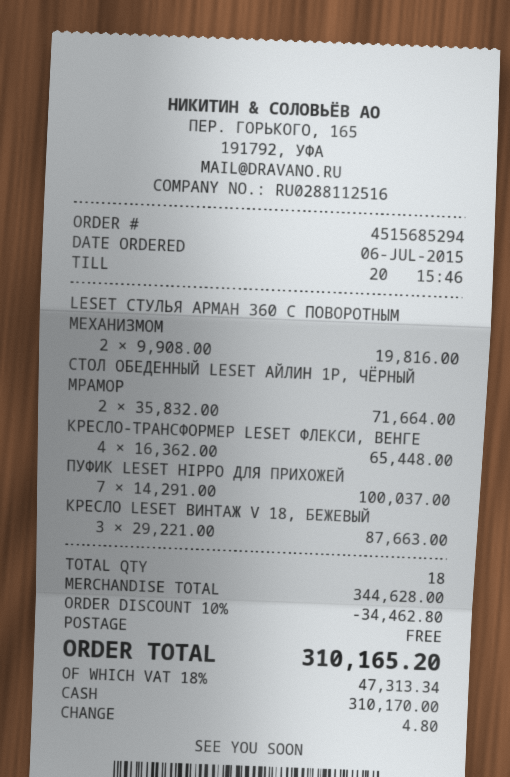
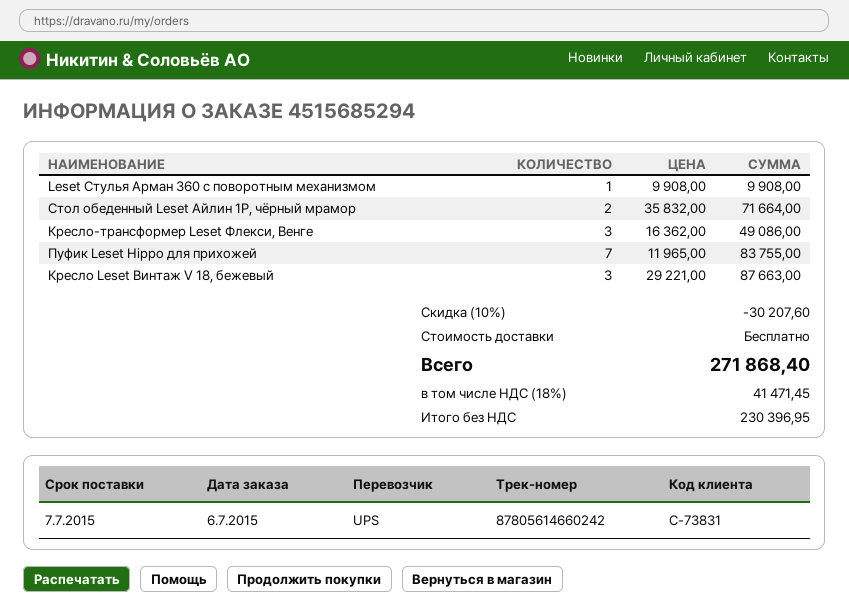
LESET СТУЛЬЯ АРМАН 360 С ПОВОРОТНЫМ МЕХАНИЗМОМ: 2 x 9908.00 = 19816.00 -> 1 x 9908.00 = 9908.00
КРЕСЛО-ТРАНСФОРМЕР LESET ФЛЕКСИ, ВЕНГЕ: 4 x 16362.00 = 65448.00 -> 3 x 16362.00 = 49086.00
ПУФИК LESET HIPPO ДЛЯ ПРИХОЖЕЙ: 7 x 14291.00 = 100037.00 -> 7 x 11965.00 = 83755.00
discount: 10% = 34462.80 -> 10% = 30207.60
tax: 18% = 47313.34 -> 18% = 41471.45
total: 310165.20 -> 271868.40

